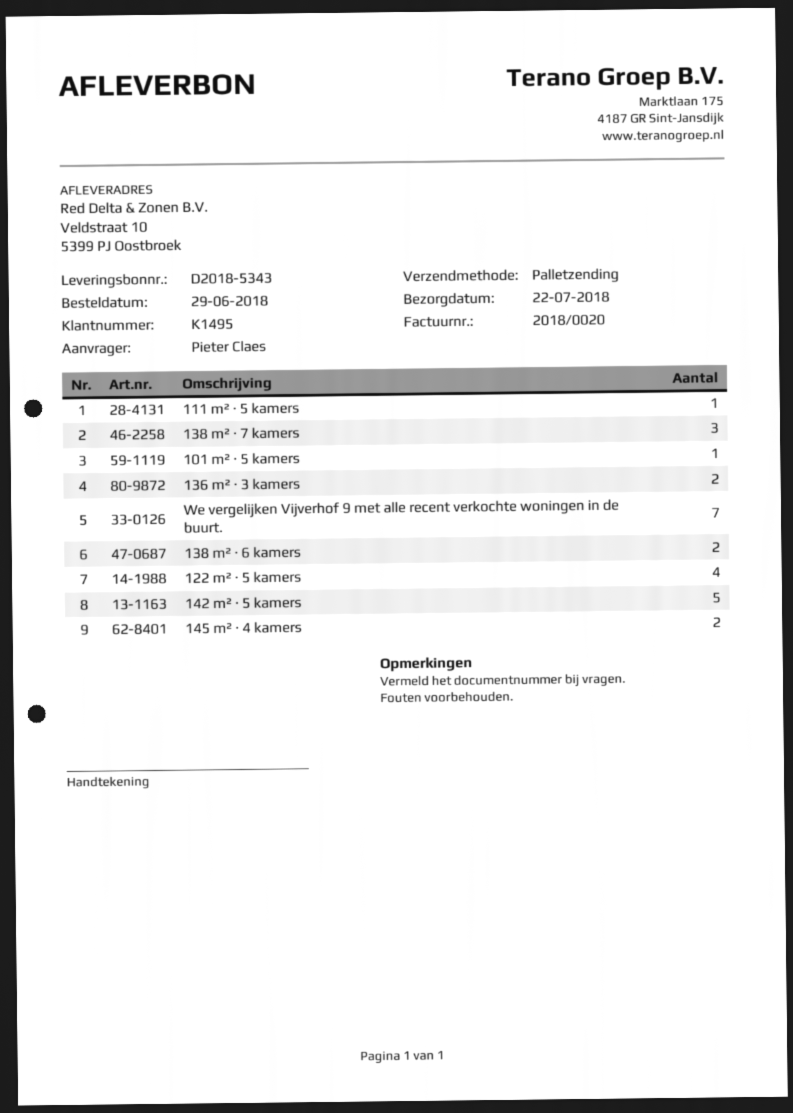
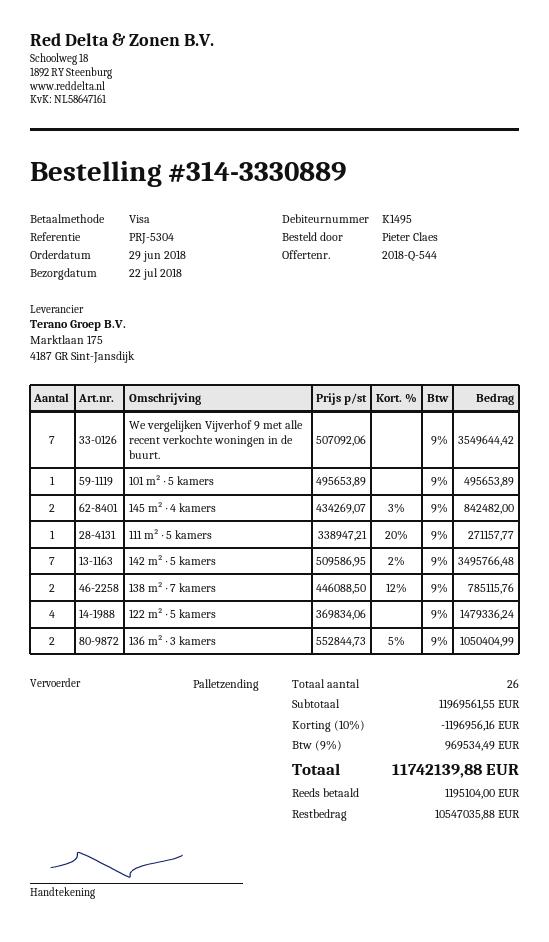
138 m² · 7 kamers: 3 -> 2
138 m² · 6 kamers: 2 -> none
142 m² · 5 kamers: 5 -> 7

